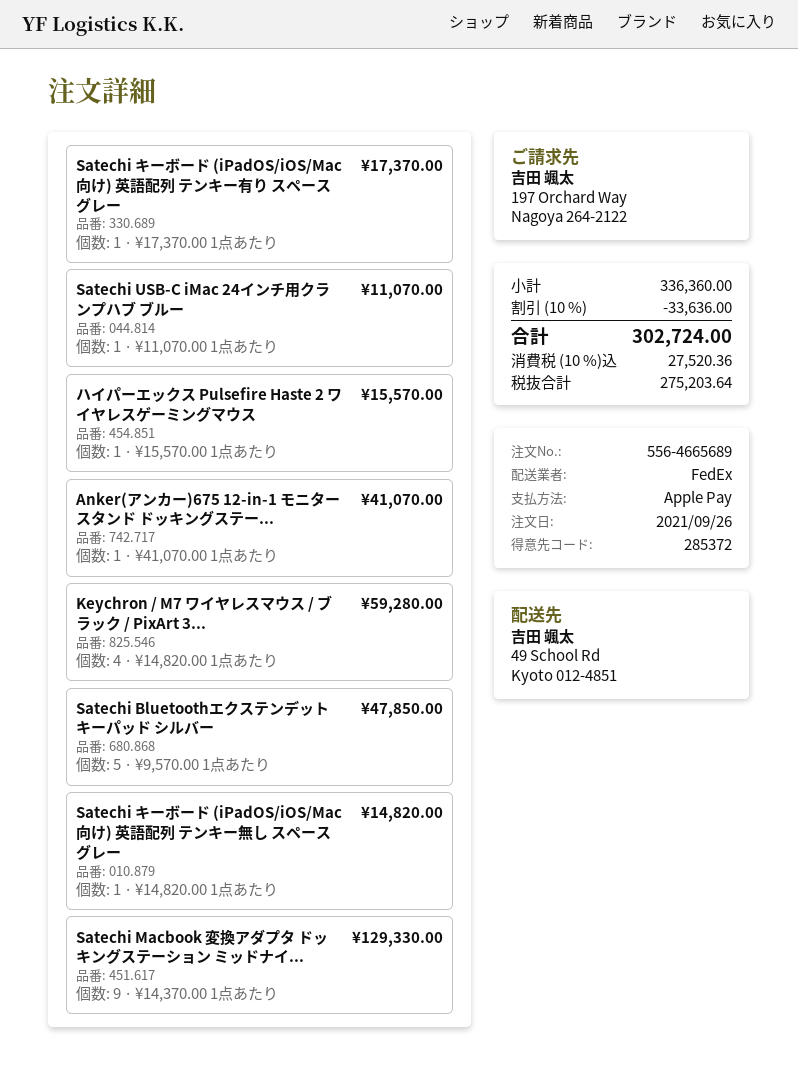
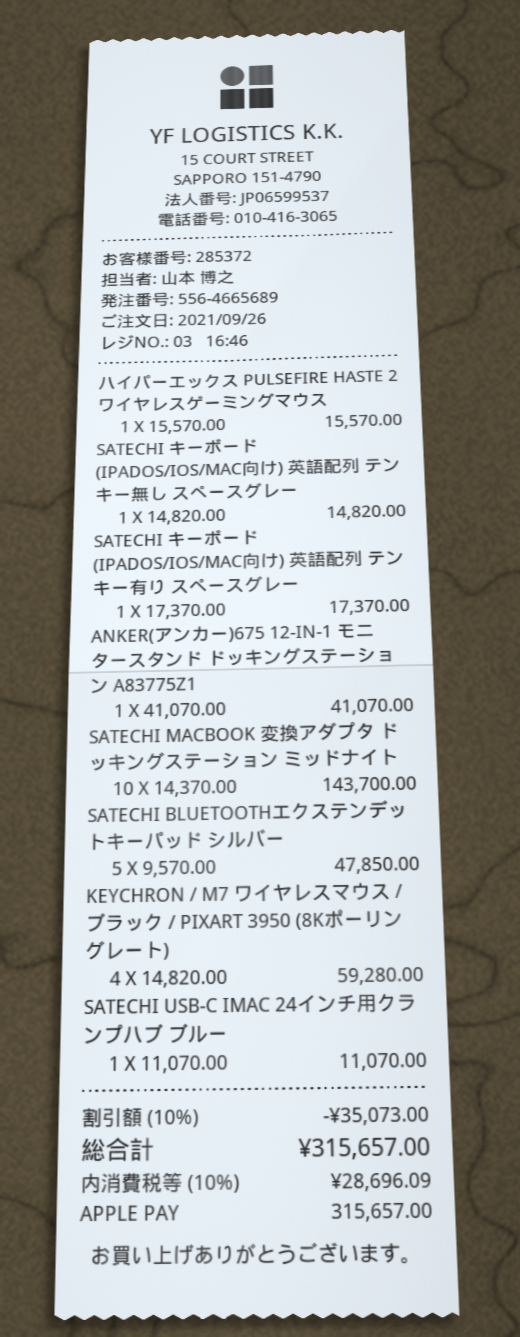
Satechi Macbook 変換アダプタ ドッキングステーション ミッドナイ...: 9 x 14370.00 = 129330.00 -> 10 x 14370.00 = 143700.00
discount: 10% = 33636.00 -> 10% = 35073.00
tax: 10% = 27520.36 -> 10% = 28696.09
total: 302724.00 -> 315657.00

